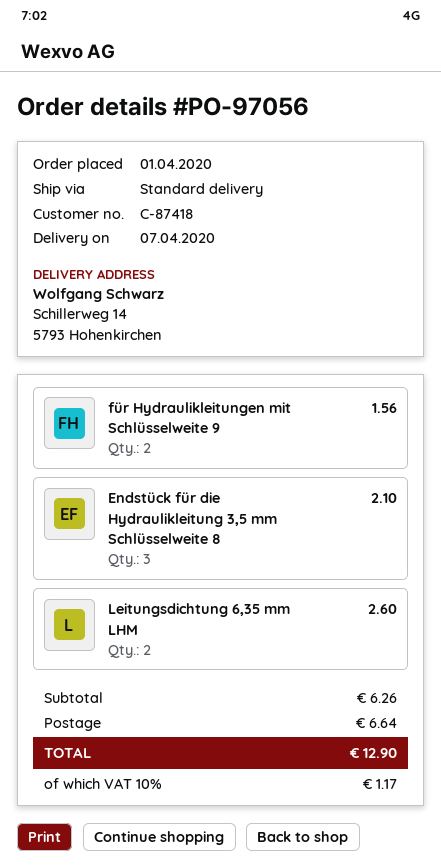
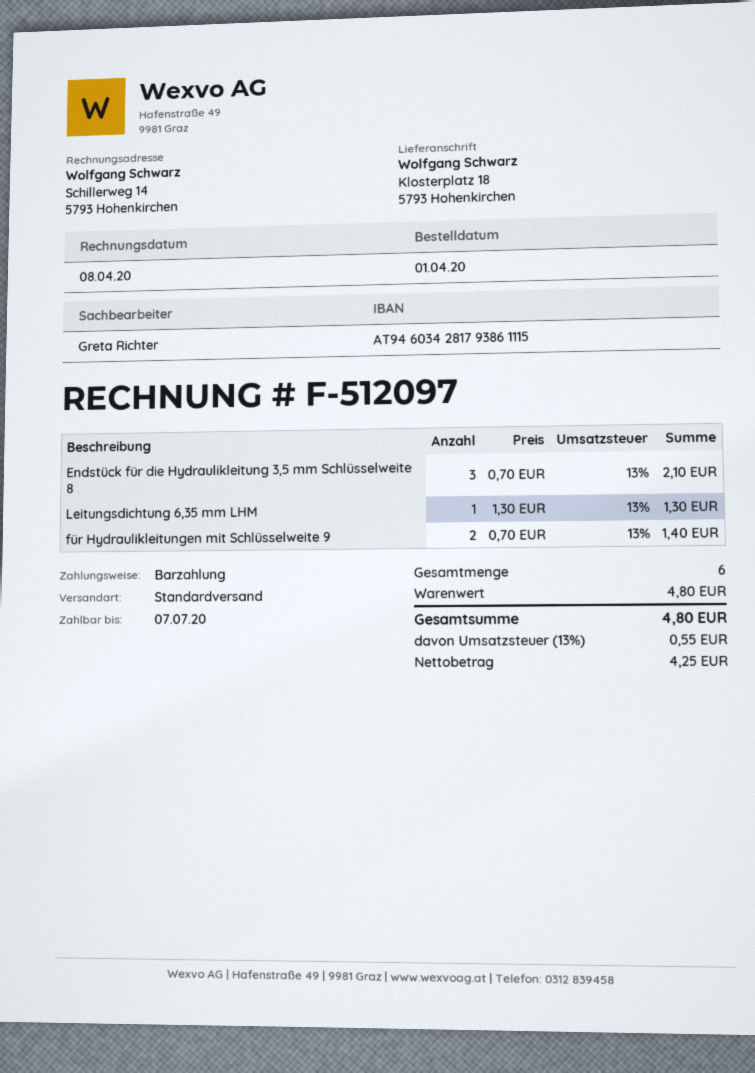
ship to: Schillerweg 14, 5793 Hohenkirchen -> Klosterplatz 18, 5793 Hohenkirchen
für Hydraulikleitungen mit Schlüsselweite 9: 2 for 1.56 -> 2 for 1.40
Leitungsdichtung 6,35 mm LHM: 2 for 2.60 -> 1 for 1.30
subtotal: 6.26 -> 4.80
shipping: 6.64 -> none
tax: 10% = 1.17 -> 13% = 0.55
total: 12.90 -> 4.80

